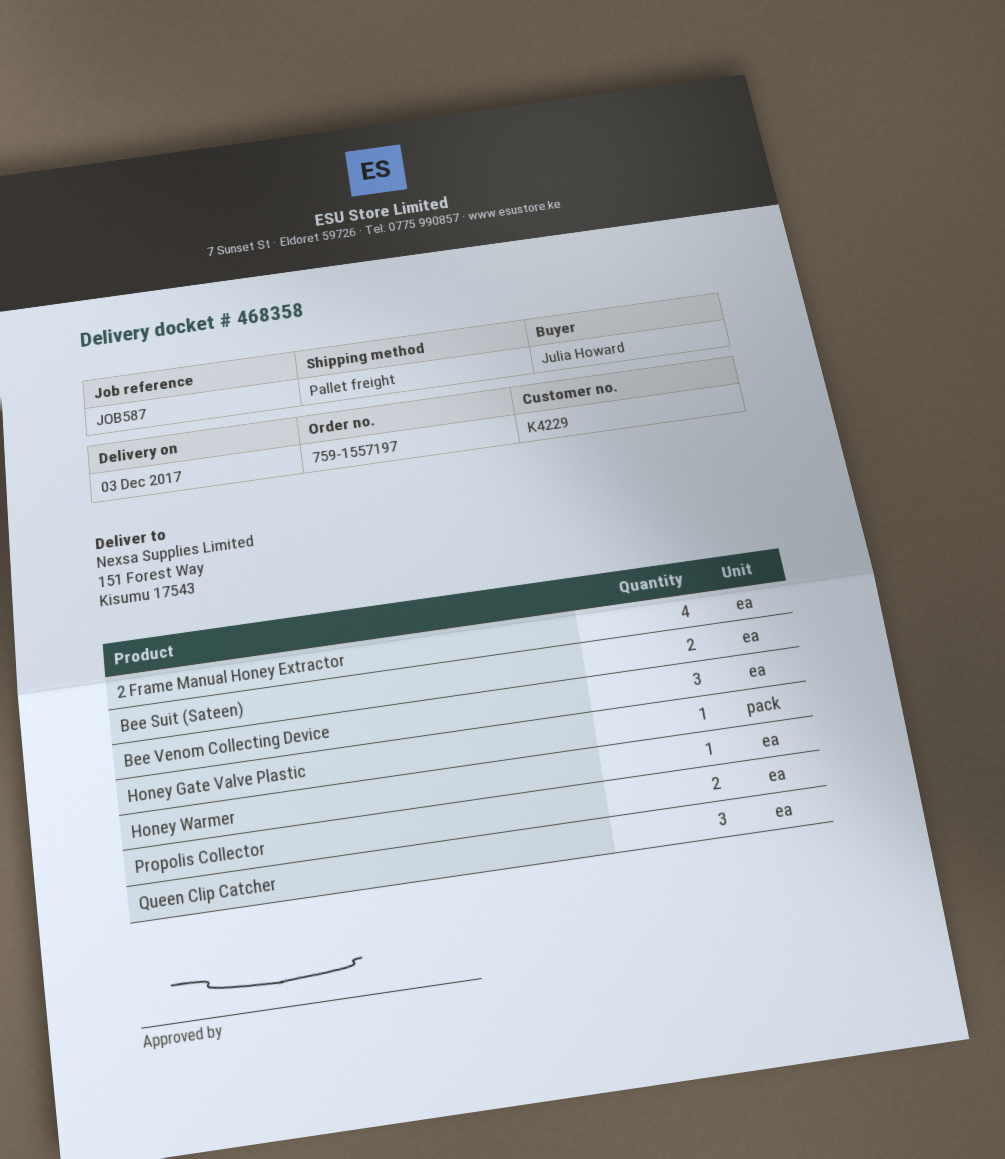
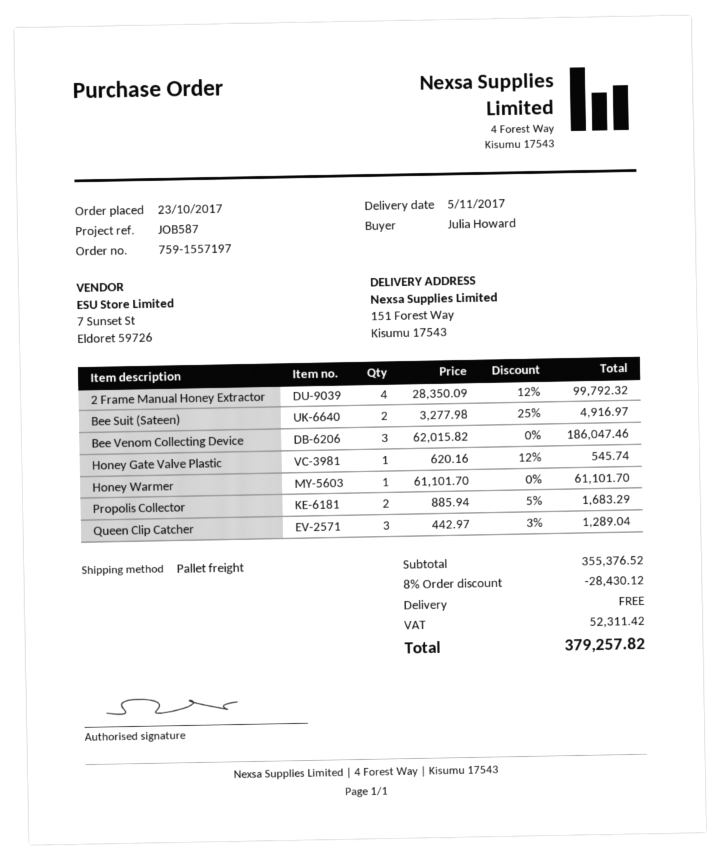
delivery date: 2017-12-03 -> 2017-11-05

